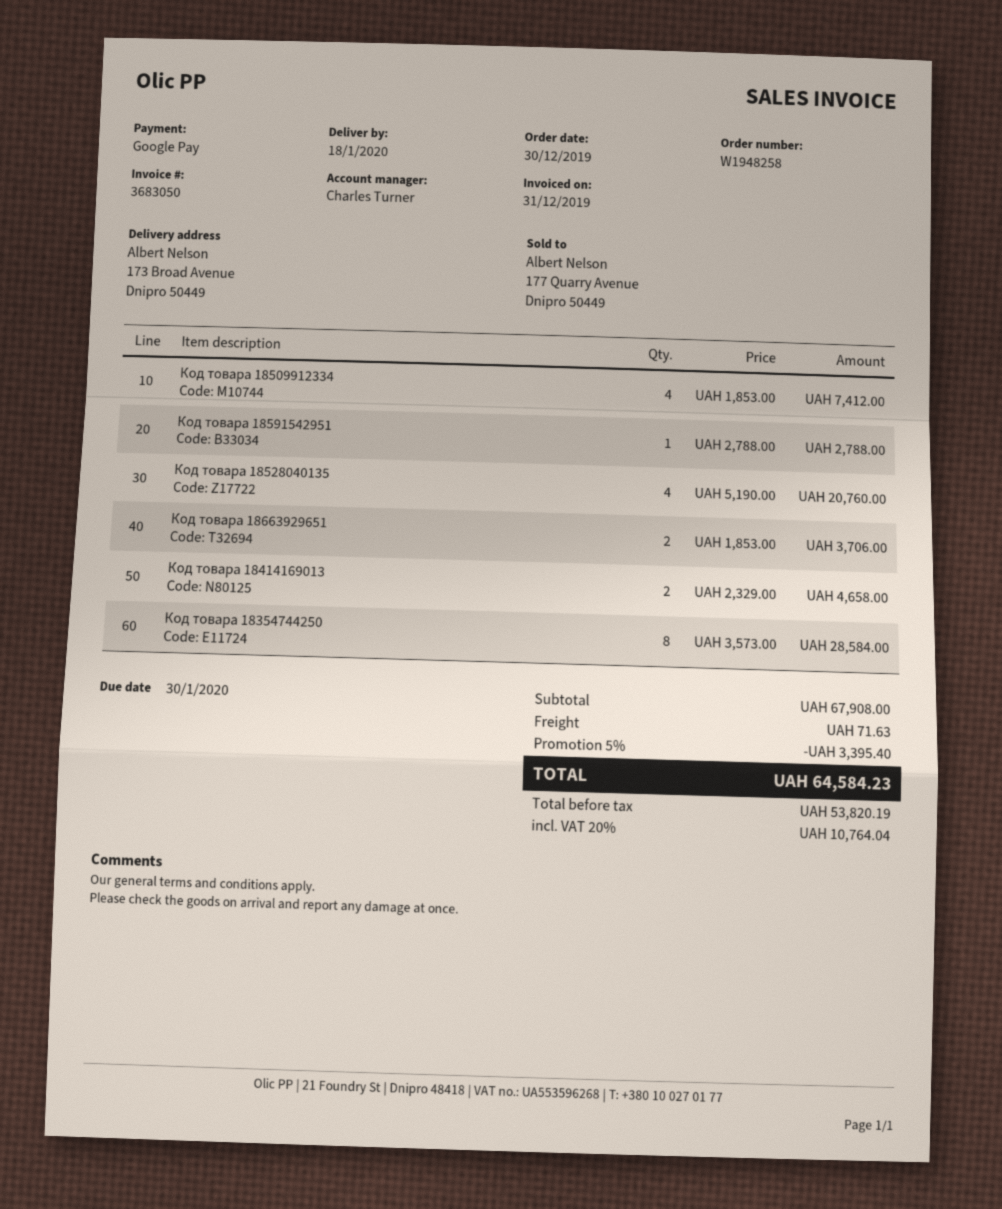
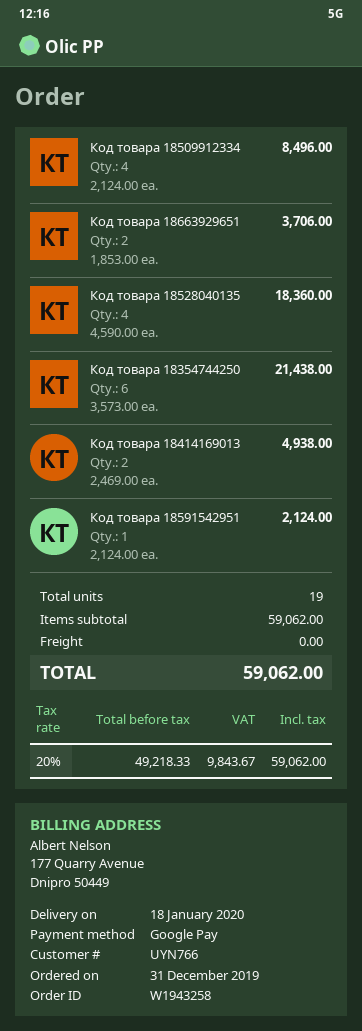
order number: W1948258 -> W1943258
order date: 2019-12-30 -> 2019-12-31
Код товара 18509912334: 4 x 1853.00 = 7412.00 -> 4 x 2124.00 = 8496.00
Код товара 18591542951: 1 x 2788.00 = 2788.00 -> 1 x 2124.00 = 2124.00
Код товара 18528040135: 4 x 5190.00 = 20760.00 -> 4 x 4590.00 = 18360.00
Код товара 18414169013: 2 x 2329.00 = 4658.00 -> 2 x 2469.00 = 4938.00
Код товара 18354744250: 8 x 3573.00 = 28584.00 -> 6 x 3573.00 = 21438.00
subtotal: 67908.00 -> 59062.00
discount: 5% = 3395.40 -> none
shipping: 71.63 -> 0.00
net: 53820.19 -> 49218.33
tax: 20% = 10764.04 -> 20% = 9843.67
total: 64584.23 -> 59062.00

